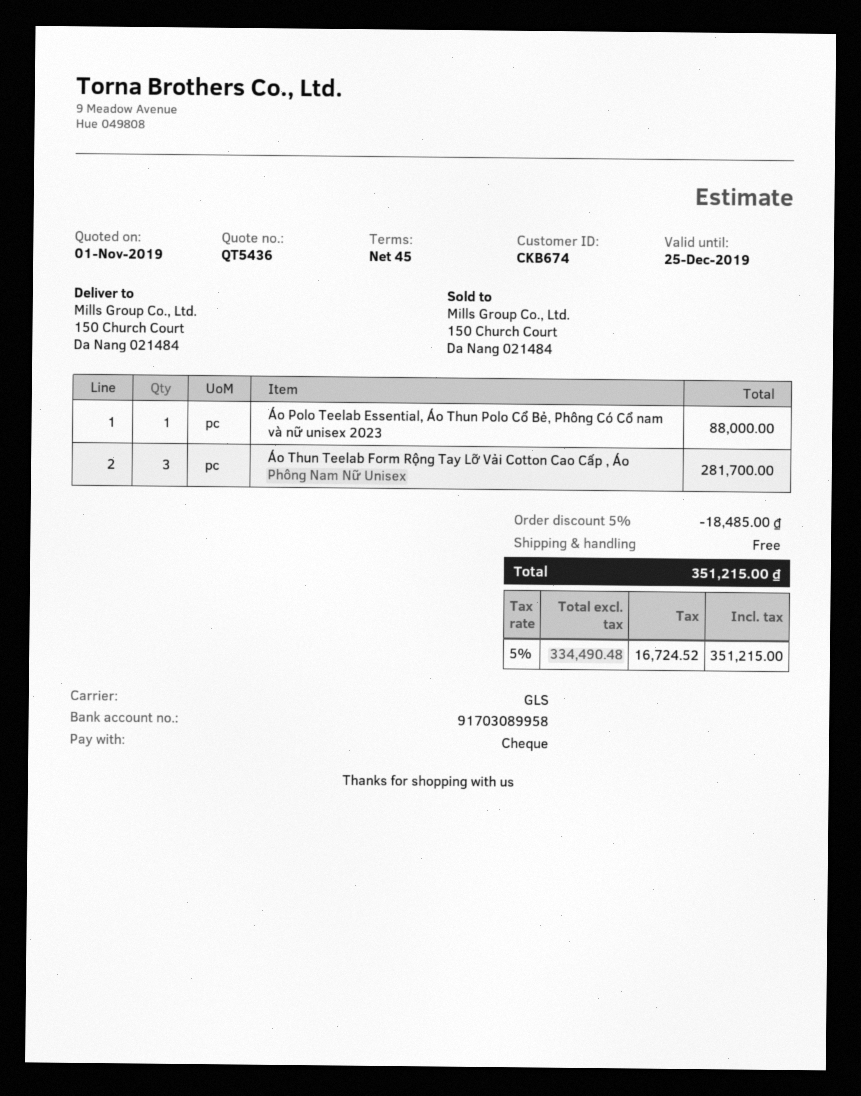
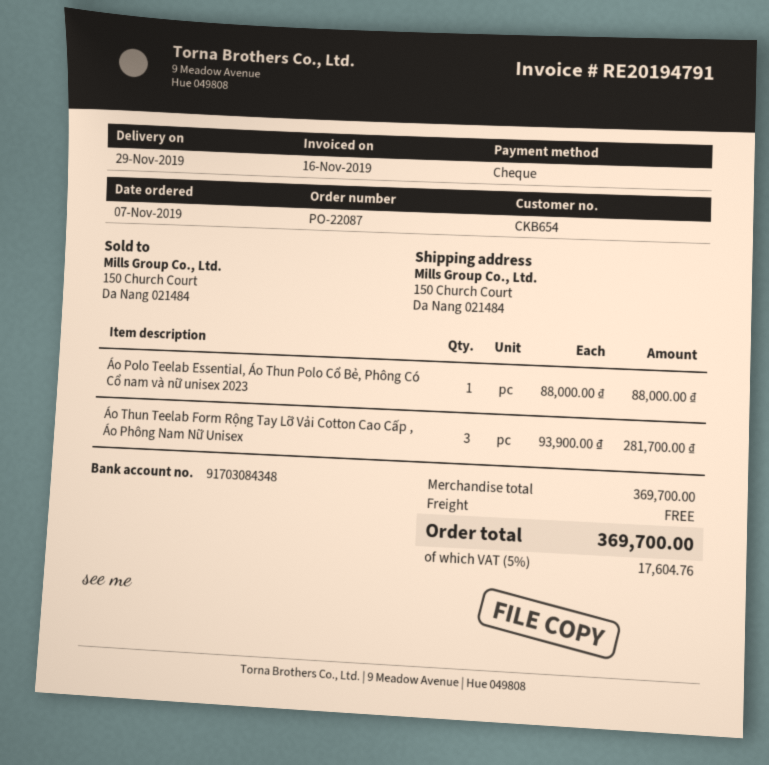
customer number: CKB674 -> CKB654
bank account: 91703089958 -> 91703084348
discount: 5% = 18485.00 -> none
tax: 5% = 16724.52 -> 5% = 17604.76
total: 351215.00 -> 369700.00

